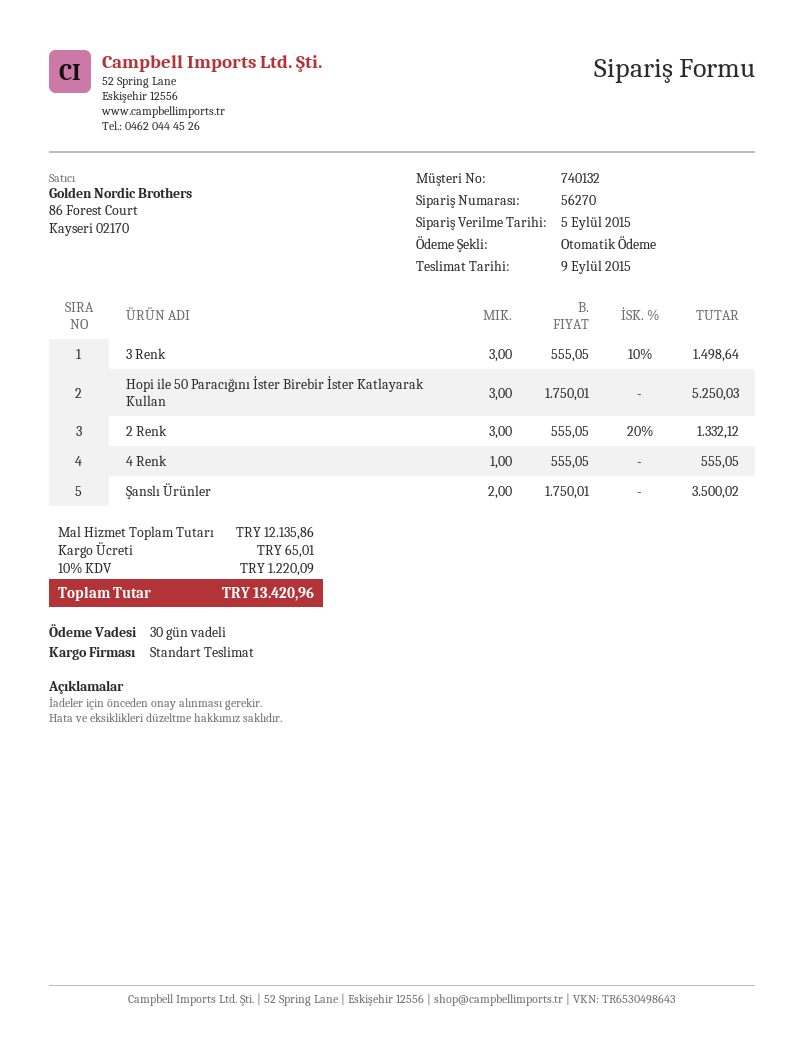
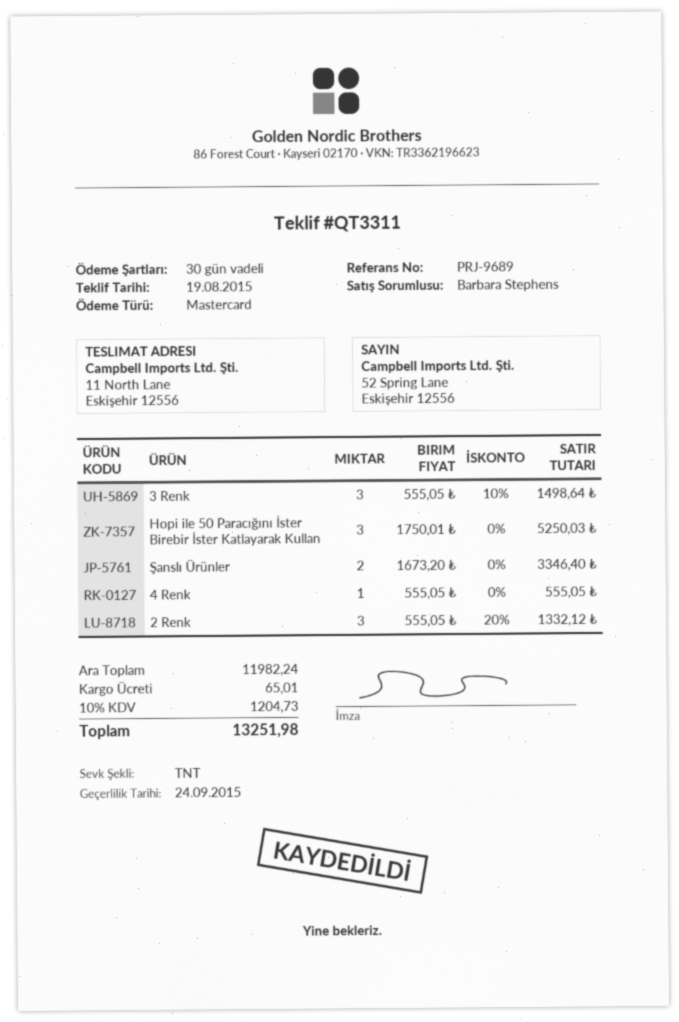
payment method: direct debit -> Mastercard
shipping method: standard -> TNT
Şanslı Ürünler: 2 x 1750.01 = 3500.02 -> 2 x 1673.20 = 3346.40
subtotal: 12135.86 -> 11982.24
tax: 10% = 1220.09 -> 10% = 1204.73
total: 13420.96 -> 13251.98

